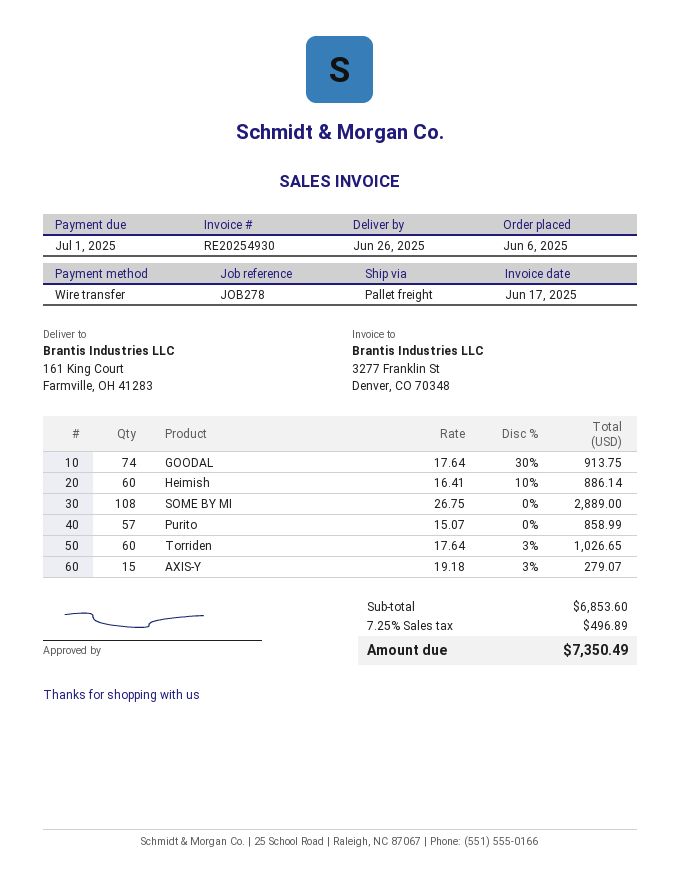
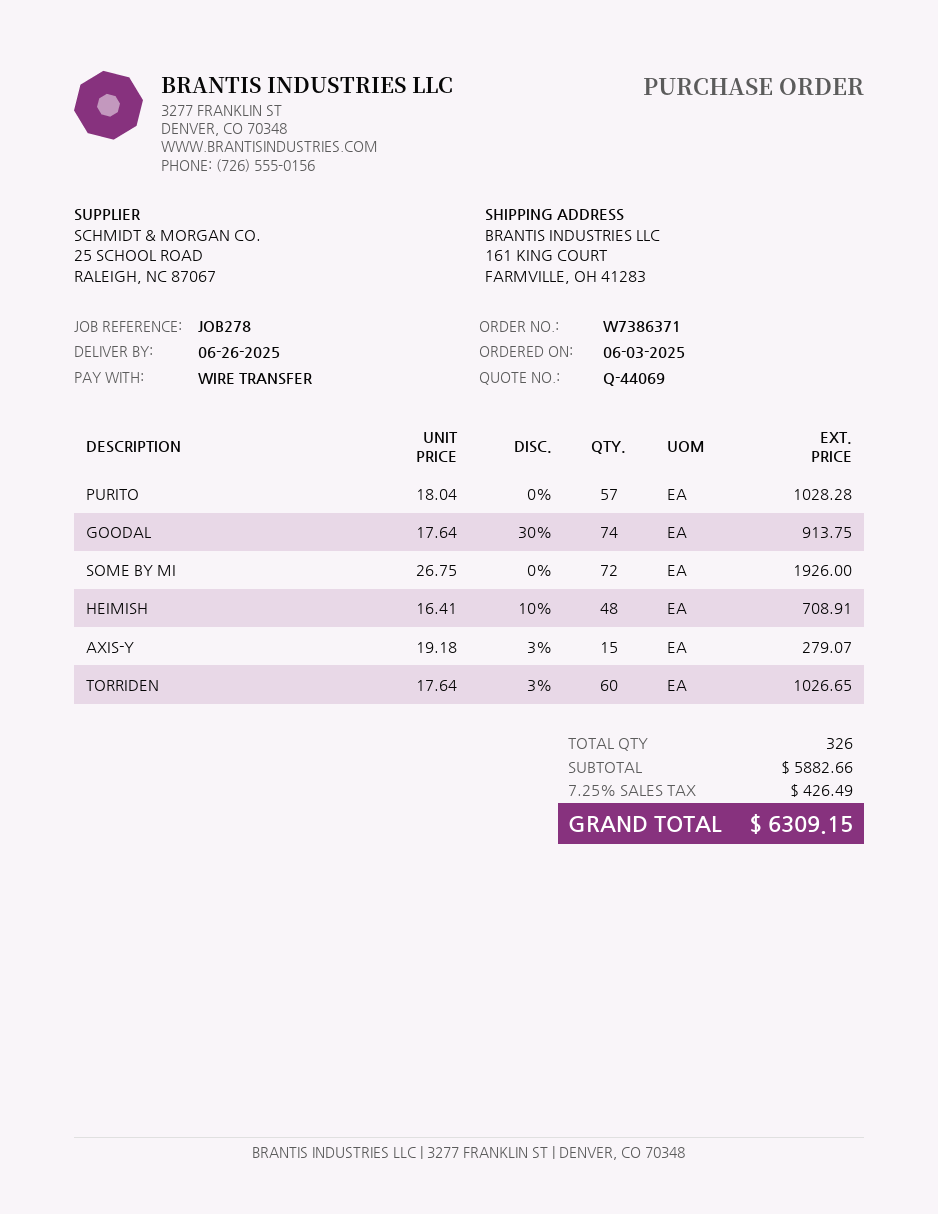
order date: 2025-06-06 -> 2025-06-03
Heimish: 60 x 16.41 - 10% = 886.14 -> 48 x 16.41 - 10% = 708.91
SOME BY MI: 108 x 26.75 = 2889.00 -> 72 x 26.75 = 1926.00
Purito: 57 x 15.07 = 858.99 -> 57 x 18.04 = 1028.28
subtotal: 6853.60 -> 5882.66
tax: 7.25% = 496.89 -> 7.25% = 426.49
total: 7350.49 -> 6309.15

